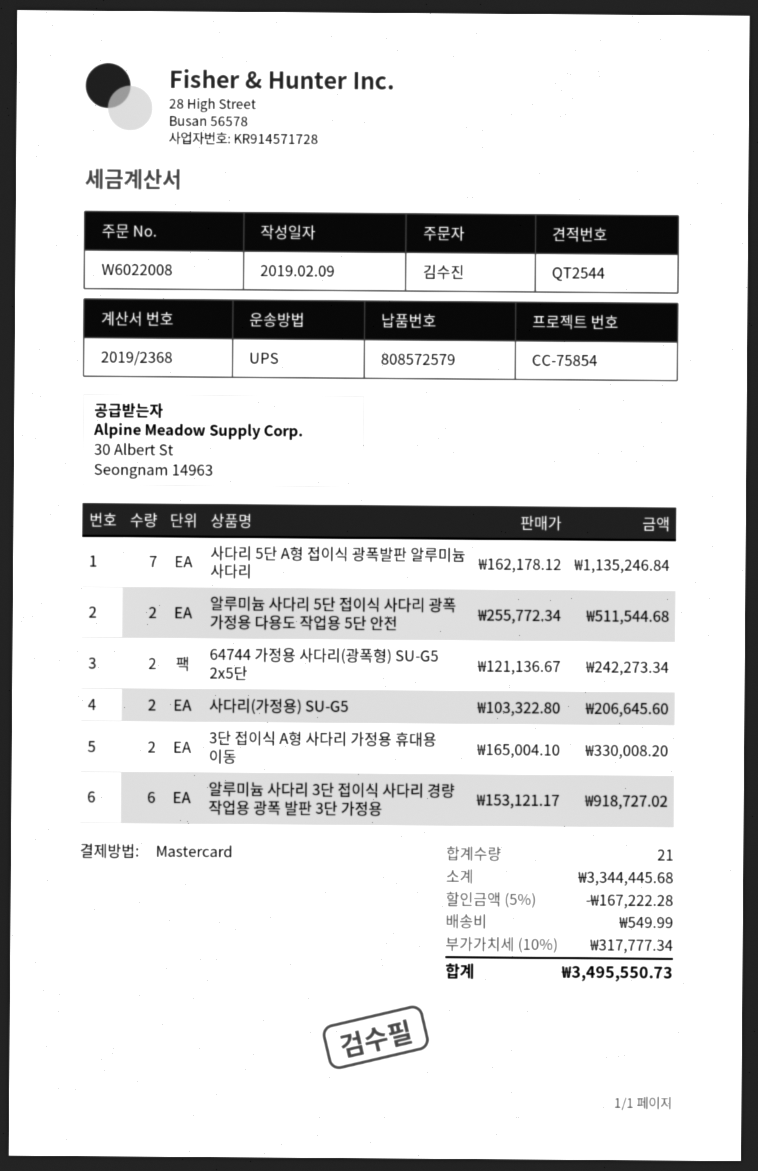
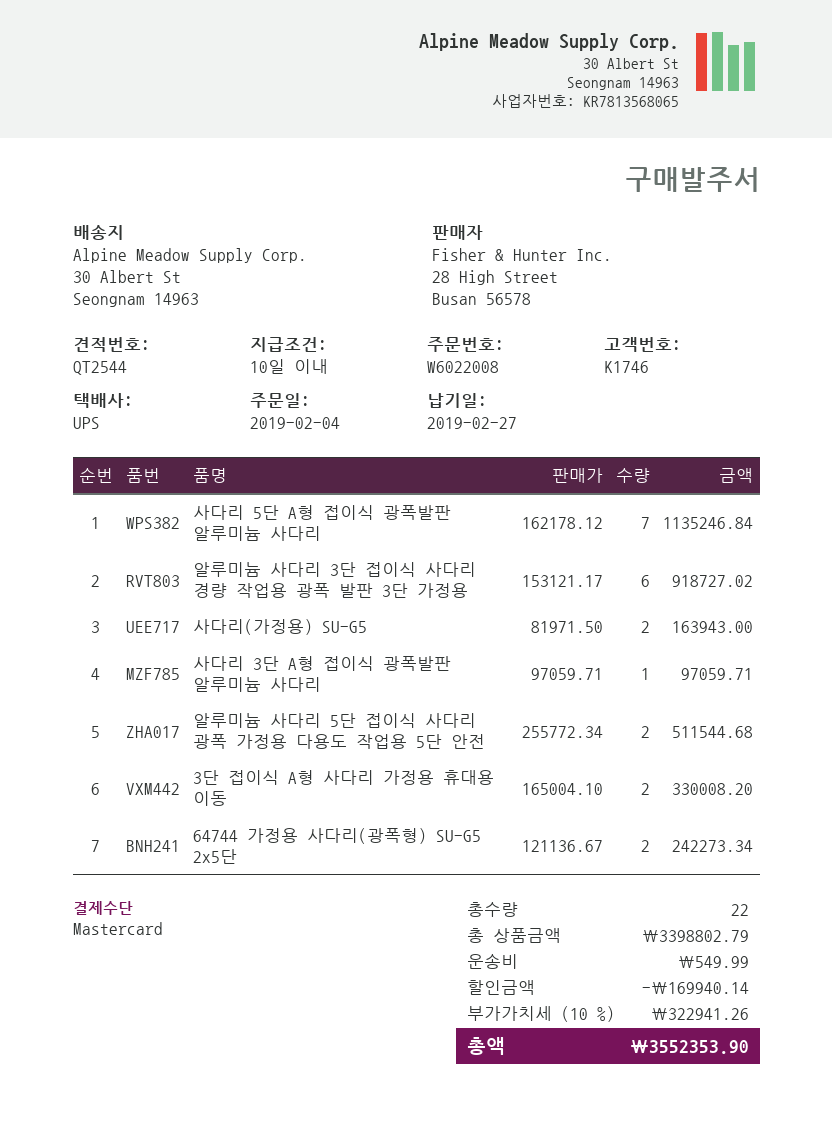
사다리(가정용) SU-G5: 2 x 103322.80 = 206645.60 -> 2 x 81971.50 = 163943.00
사다리 3단 A형 접이식 광폭발판 알루미늄 사다리: none -> 1 x 97059.71 = 97059.71
total quantity: 21 -> 22
subtotal: 3344445.68 -> 3398802.79
discount: 167222.28 -> 169940.14
tax: 10% = 317777.34 -> 10% = 322941.26
total: 3495550.73 -> 3552353.90

